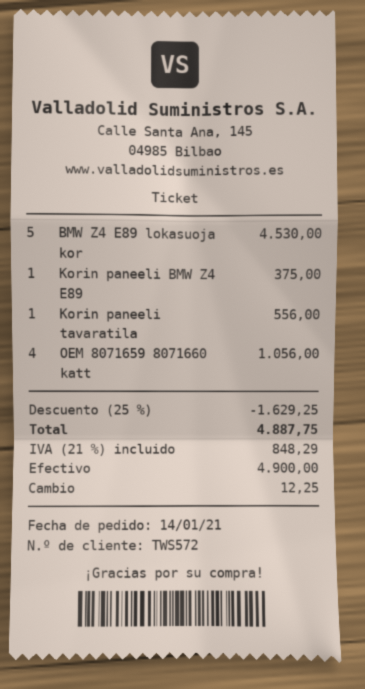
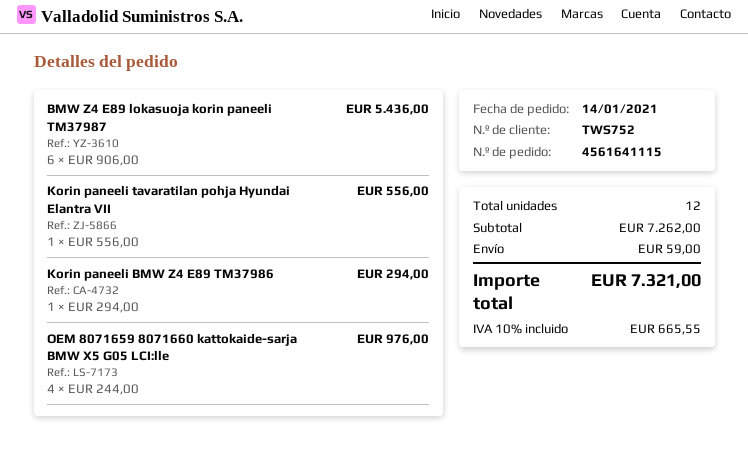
customer number: TWS572 -> TWS752
BMW Z4 E89 lokasuoja kor: 5 for 4530.00 -> 6 for 5436.00
Korin paneeli BMW Z4 E89: 1 for 375.00 -> 1 for 294.00
OEM 8071659 8071660 katt: 4 for 1056.00 -> 4 for 976.00
discount: 25% = 1629.25 -> none
shipping: none -> 59.00
tax: 21% = 848.29 -> 10% = 665.55
total: 4887.75 -> 7321.00

